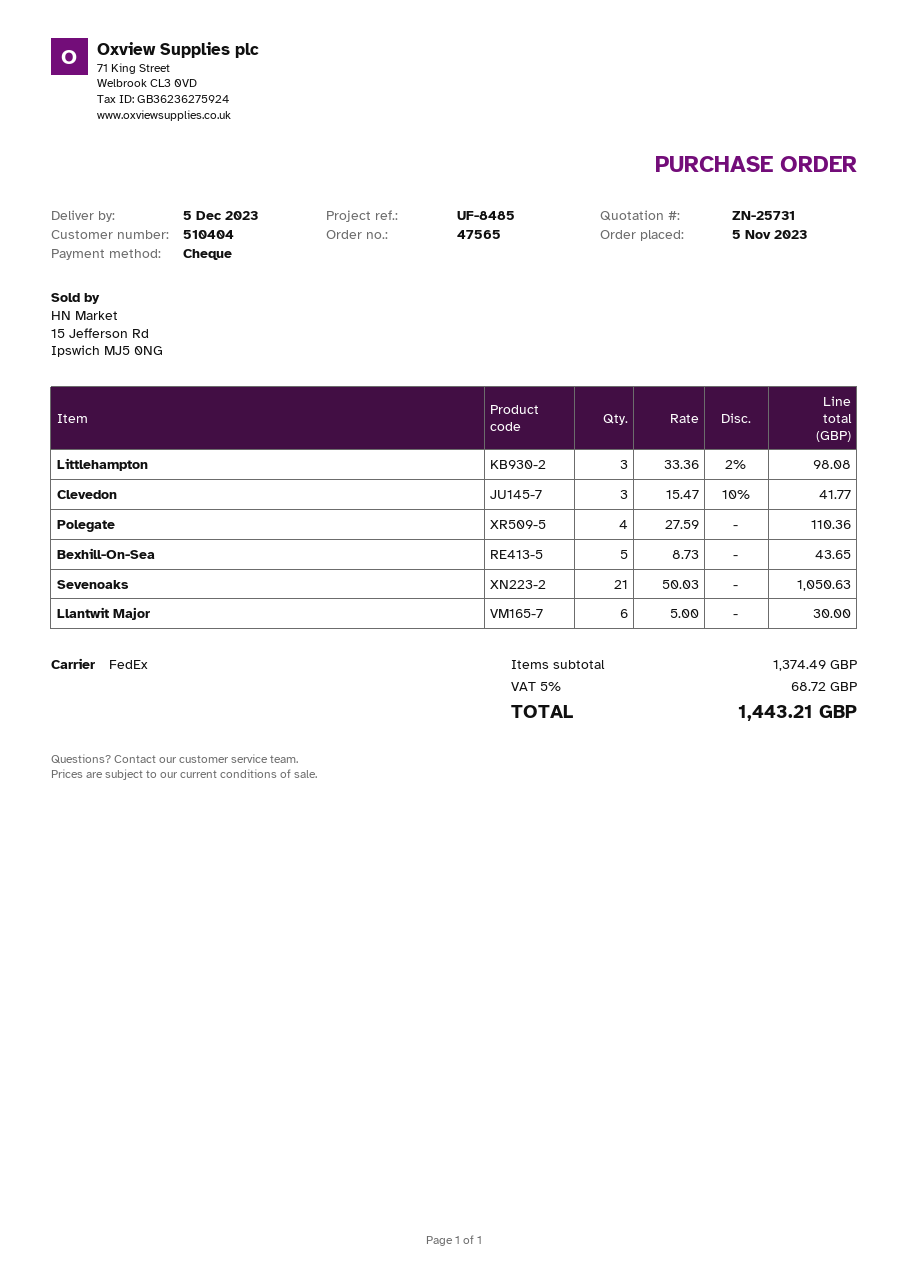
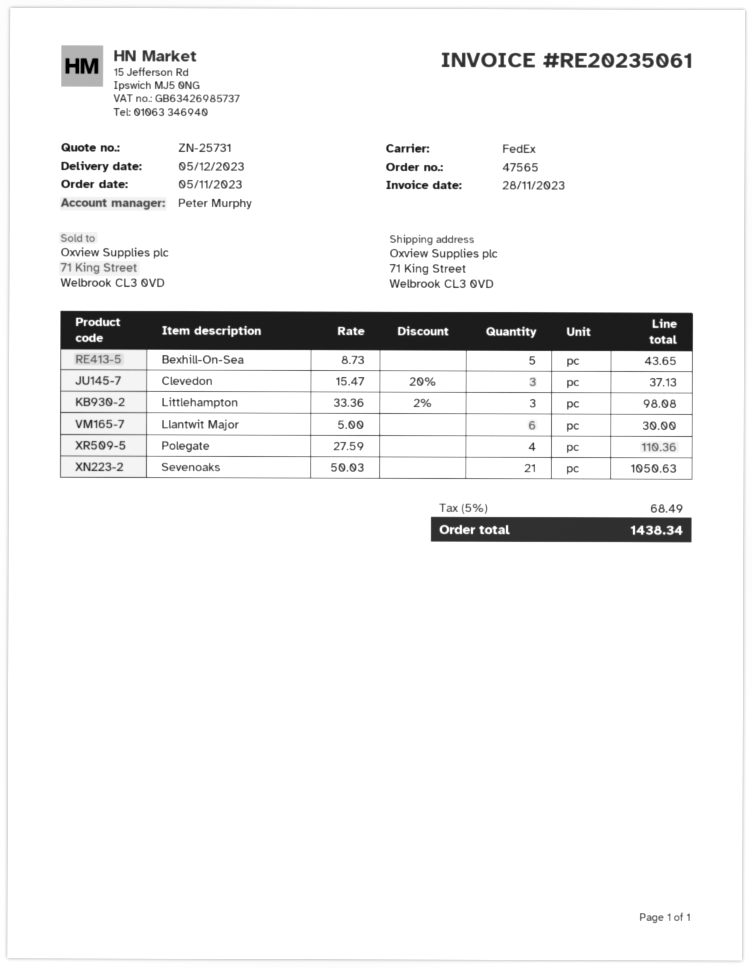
Clevedon: 3 x 15.47 - 10% = 41.77 -> 3 x 15.47 - 20% = 37.13
tax: 5% = 68.72 -> 5% = 68.49
total: 1443.21 -> 1438.34

